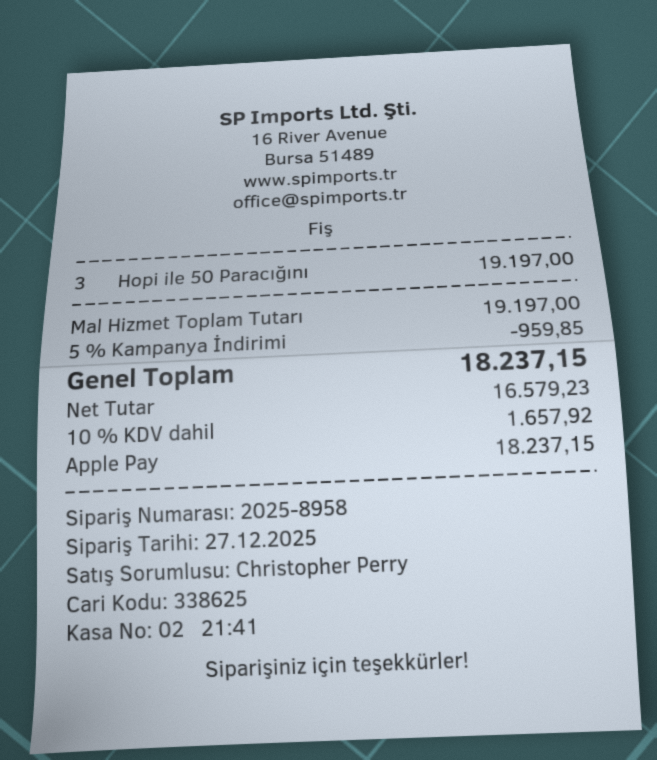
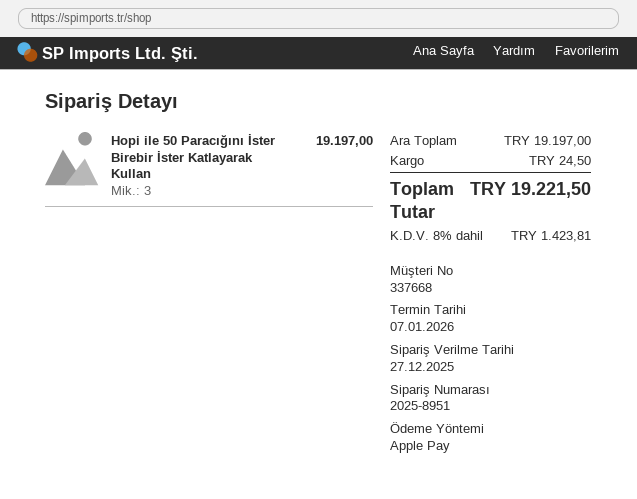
order number: 2025-8958 -> 2025-8951
customer number: 338625 -> 337668
discount: 5% = 959.85 -> none
shipping: none -> 24.50
tax: 10% = 1657.92 -> 8% = 1423.81
total: 18237.15 -> 19221.50

